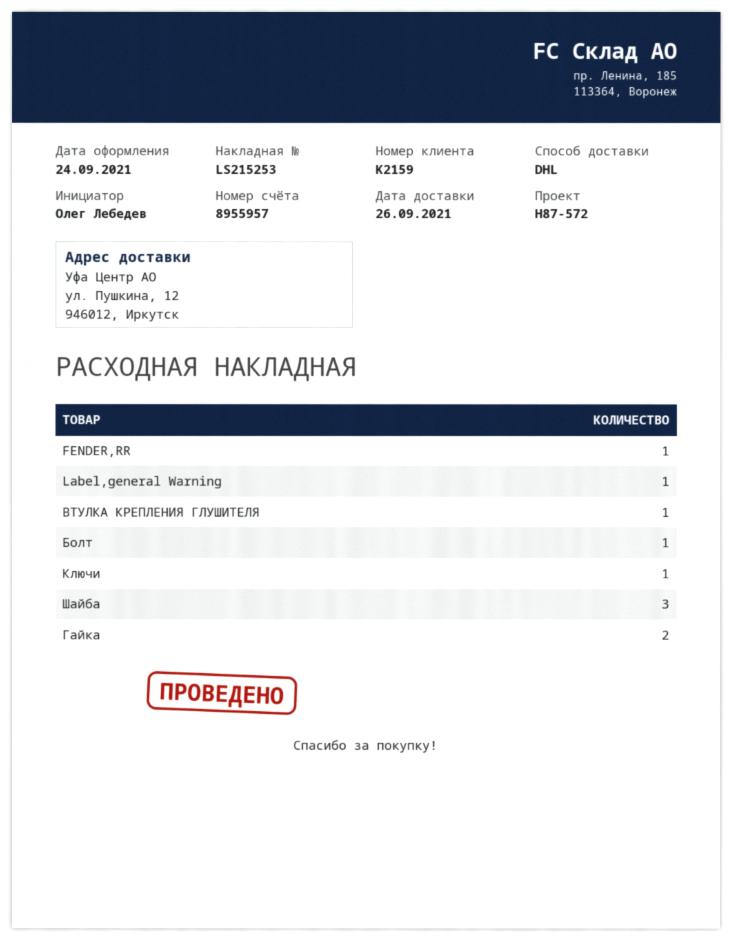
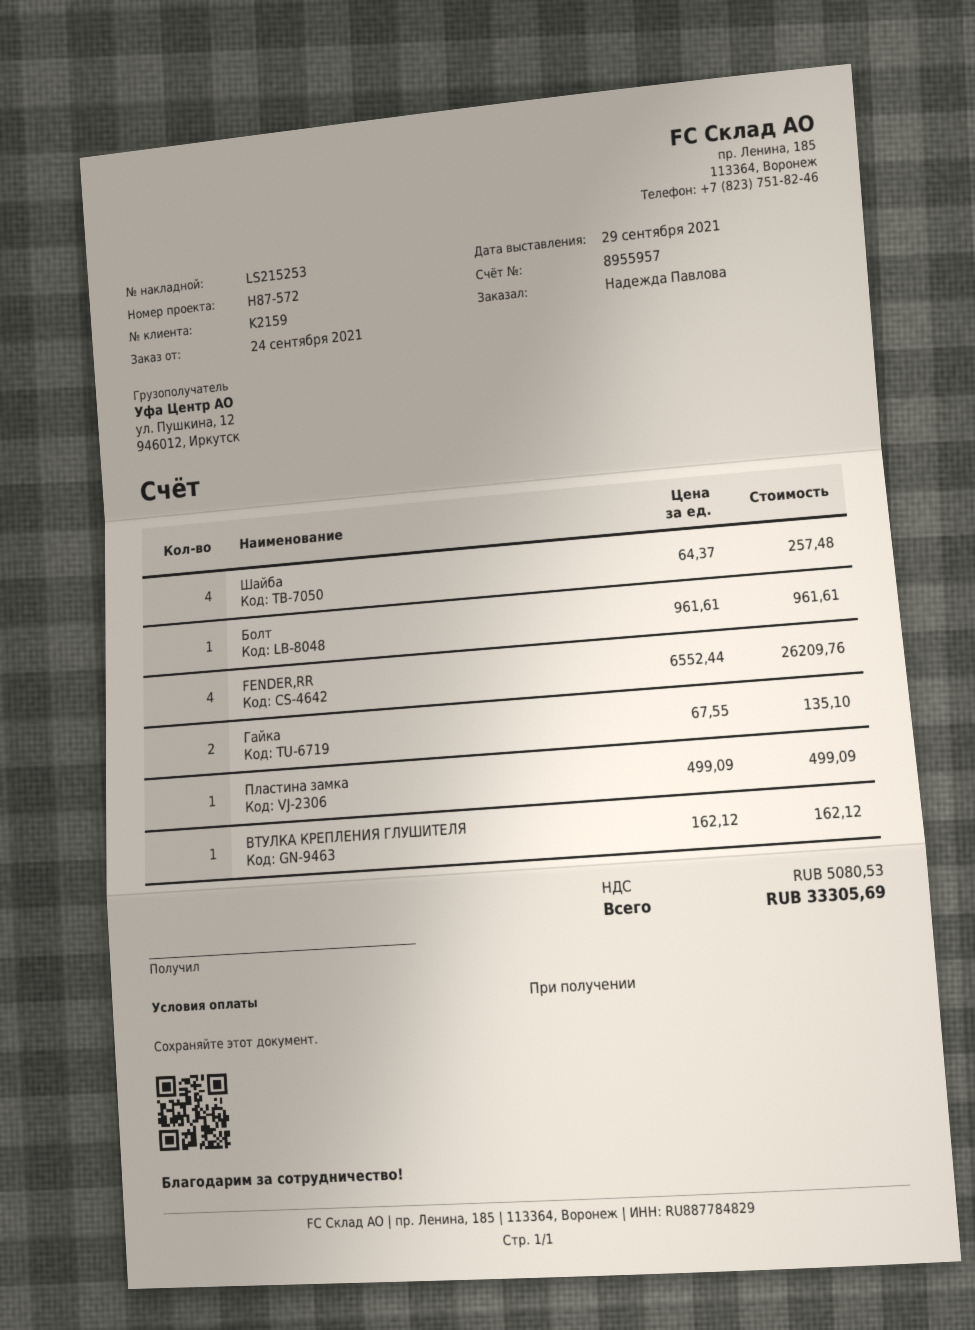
ordered by: Олег Лебедев -> Надежда Павлова
FENDER,RR: 1 -> 4
Label,general Warning: 1 -> none
Ключи: 1 -> none
Шайба: 3 -> 4
Пластина замка: none -> 1

